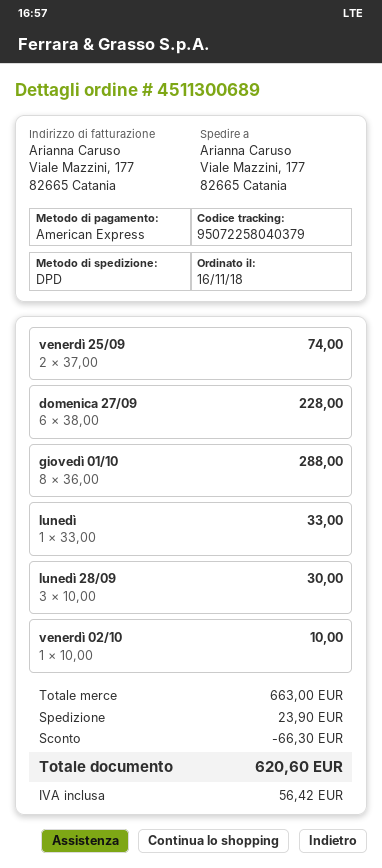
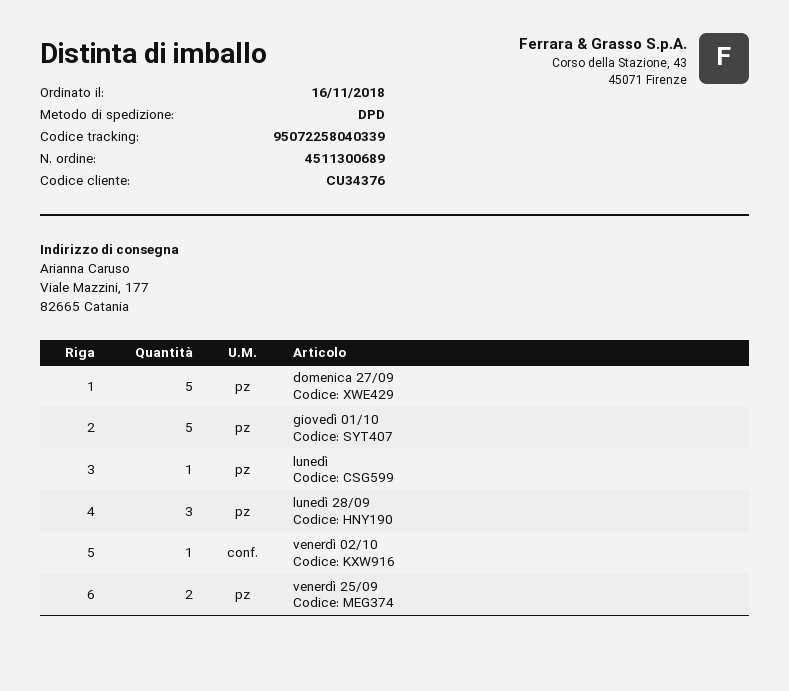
tracking number: 95072258040379 -> 95072258040339
domenica 27/09: 6 -> 5
giovedì 01/10: 8 -> 5

